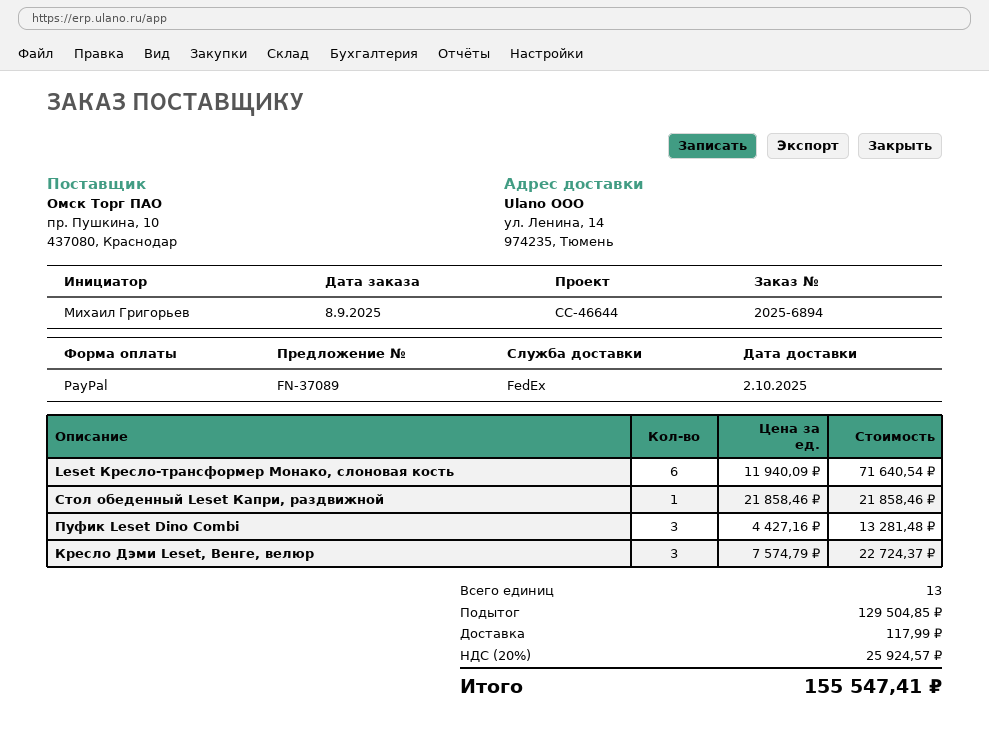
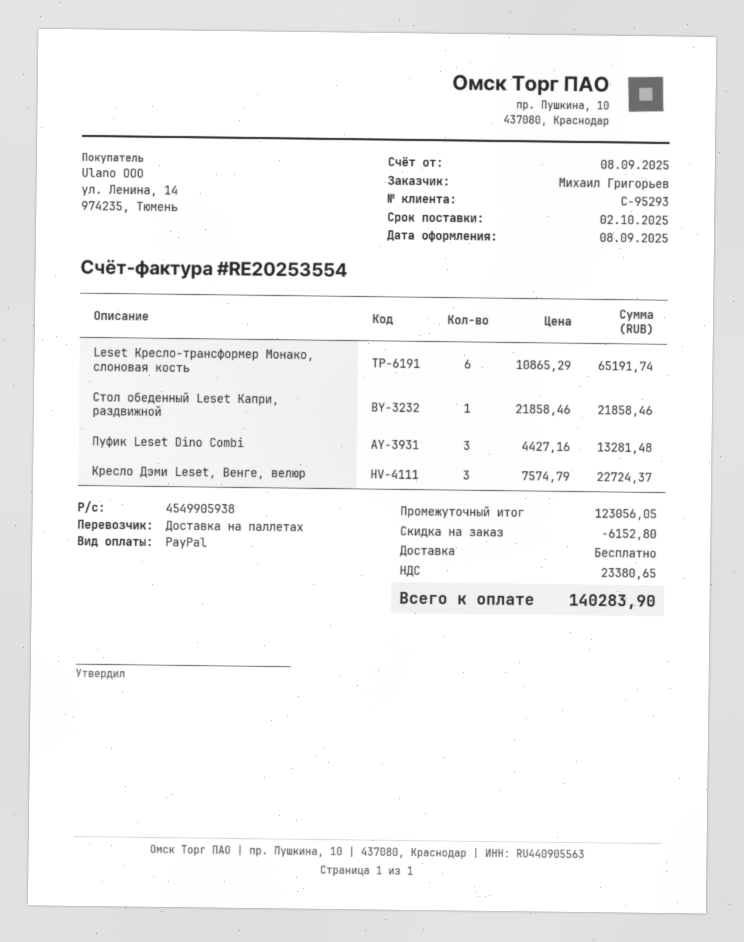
shipping method: FedEx -> pallet freight
Leset Кресло-трансформер Монако, слоновая кость: 6 x 11940.09 = 71640.54 -> 6 x 10865.29 = 65191.74
subtotal: 129504.85 -> 123056.05
discount: none -> 6152.80
shipping: 117.99 -> 0.00
tax: 25924.57 -> 23380.65
total: 155547.41 -> 140283.90

